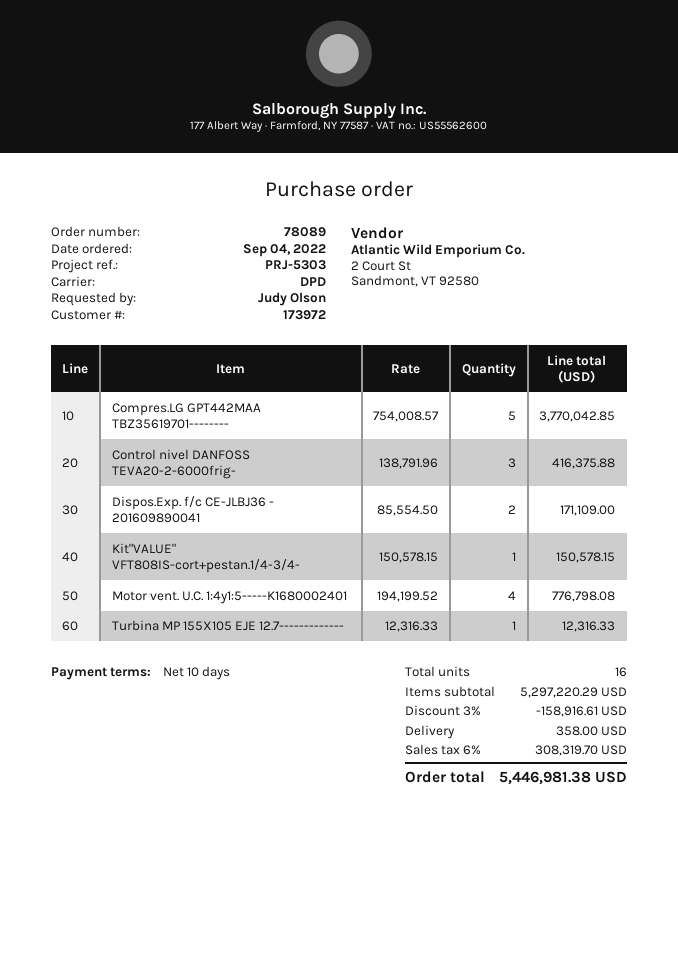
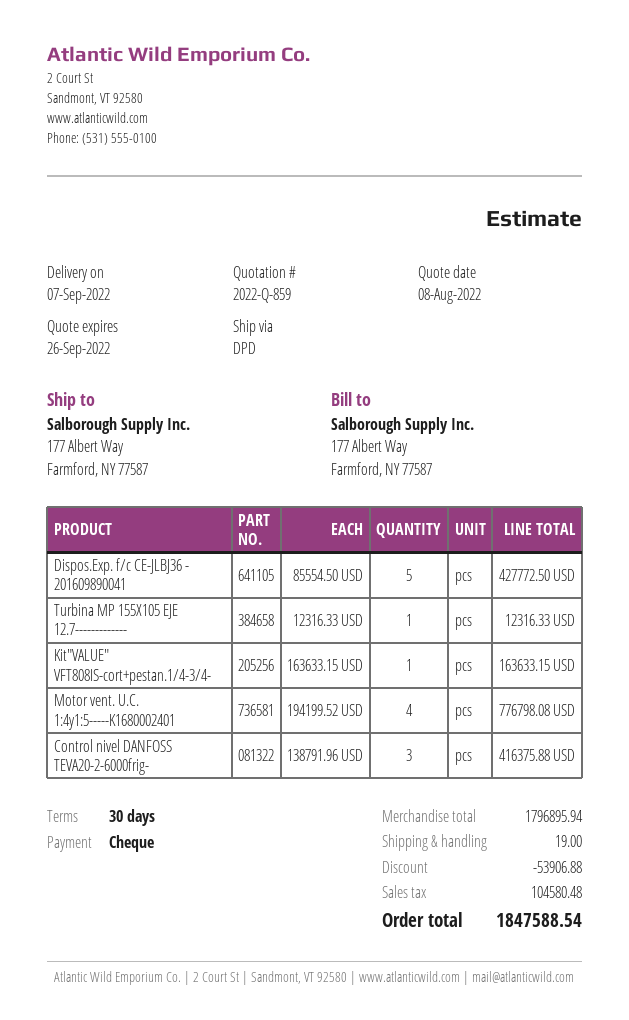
payment terms: 10 days -> 30 days
Compres.LG GPT442MAA TBZ35619701--------: 5 x 754008.57 = 3770042.85 -> none
Dispos.Exp. f/c CE-JLBJ36 - 201609890041: 2 x 85554.50 = 171109.00 -> 5 x 85554.50 = 427772.50
Kit"VALUE" VFT808IS-cort+pestan.1/4-3/4-: 1 x 150578.15 = 150578.15 -> 1 x 163633.15 = 163633.15
subtotal: 5297220.29 -> 1796895.94
discount: 158916.61 -> 53906.88
shipping: 358.00 -> 19.00
tax: 308319.70 -> 104580.48
total: 5446981.38 -> 1847588.54

